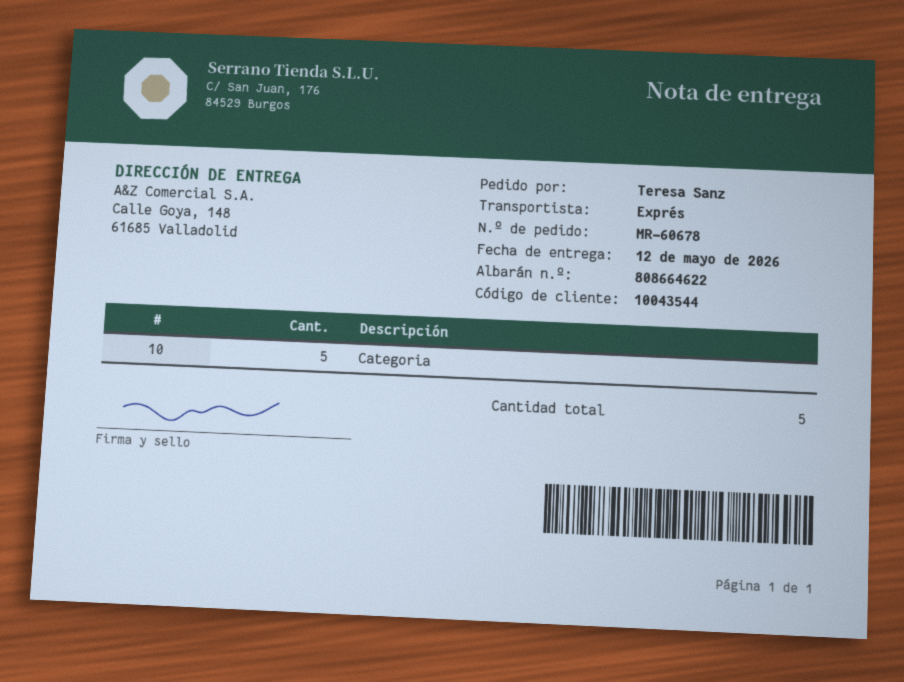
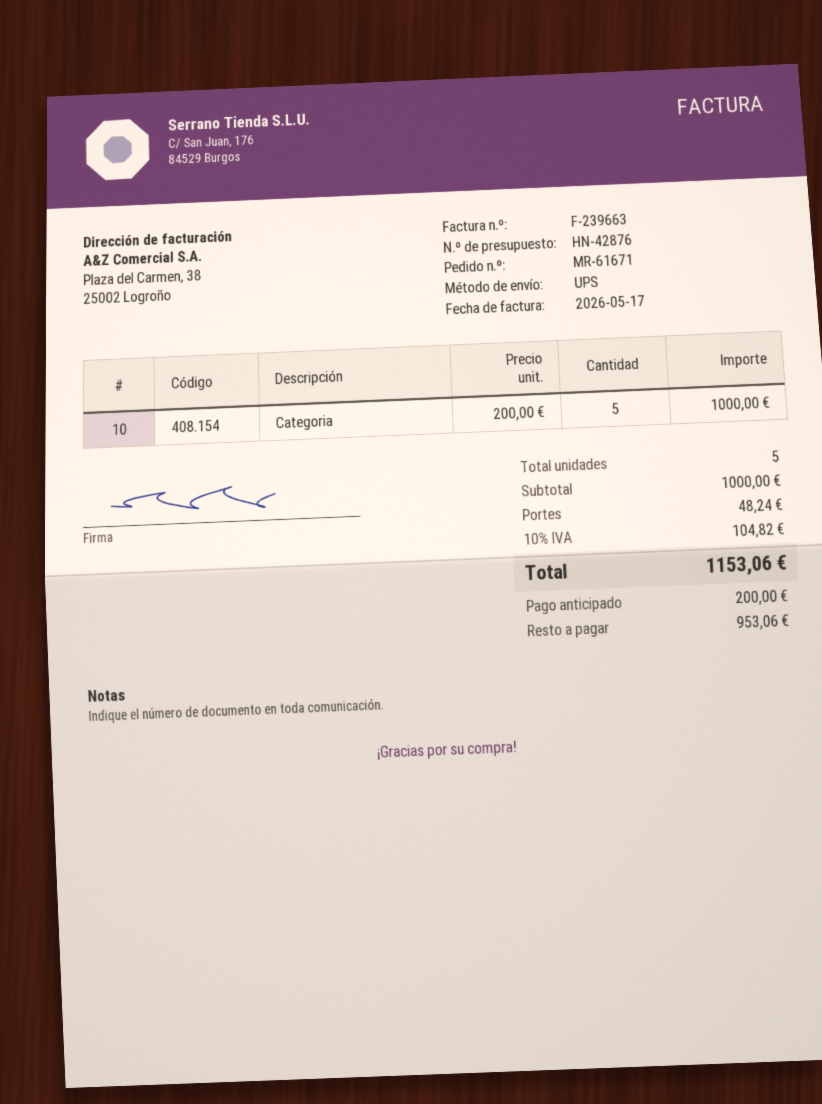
order number: MR-60678 -> MR-61671
shipping method: express -> UPS

